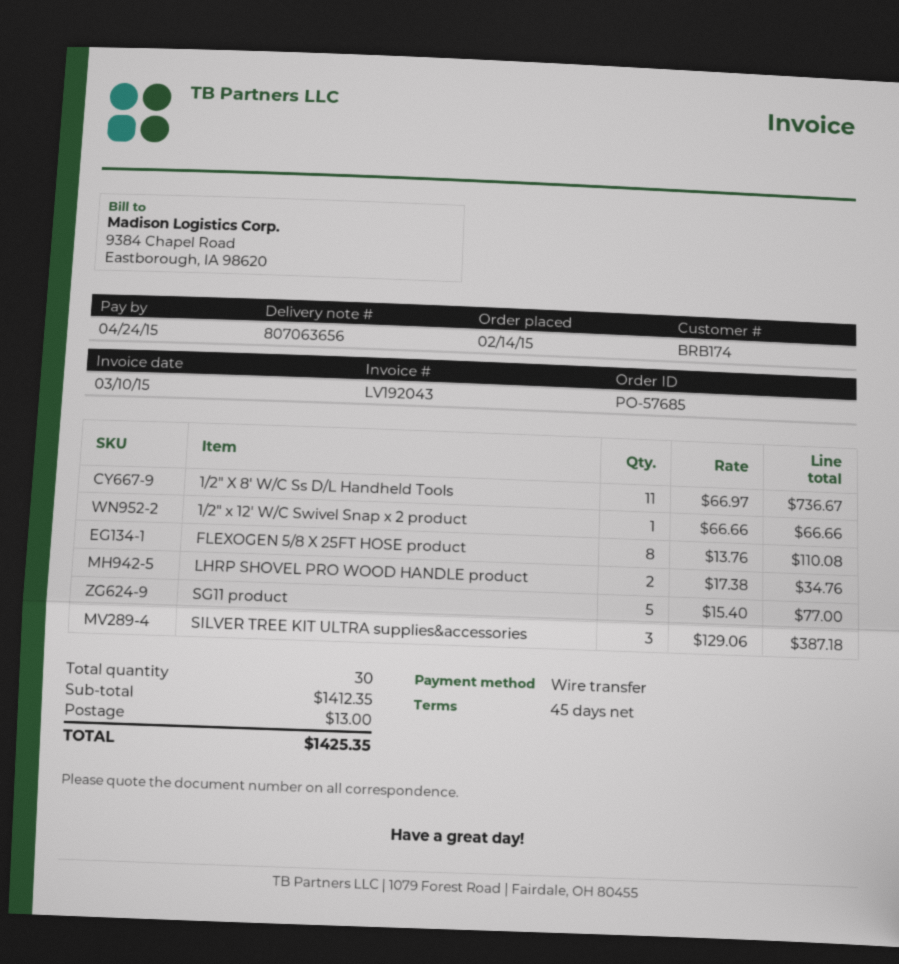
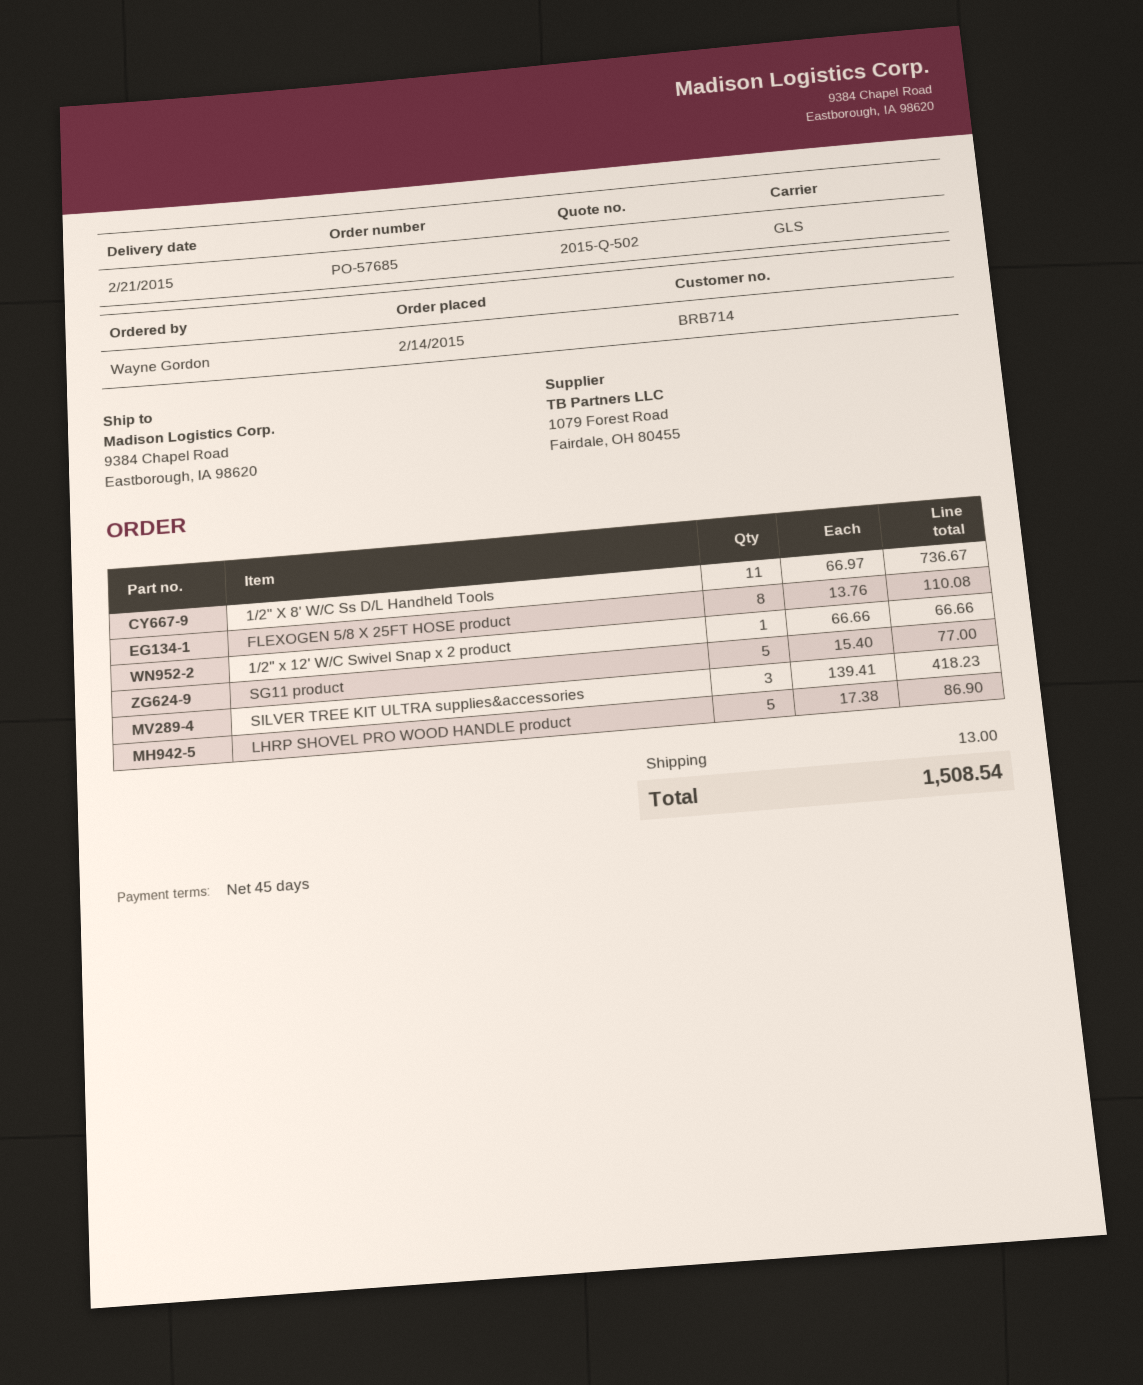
customer number: BRB174 -> BRB714
LHRP SHOVEL PRO WOOD HANDLE product: 2 x 17.38 = 34.76 -> 5 x 17.38 = 86.90
SILVER TREE KIT ULTRA supplies&accessories: 3 x 129.06 = 387.18 -> 3 x 139.41 = 418.23
total: 1425.35 -> 1508.54

